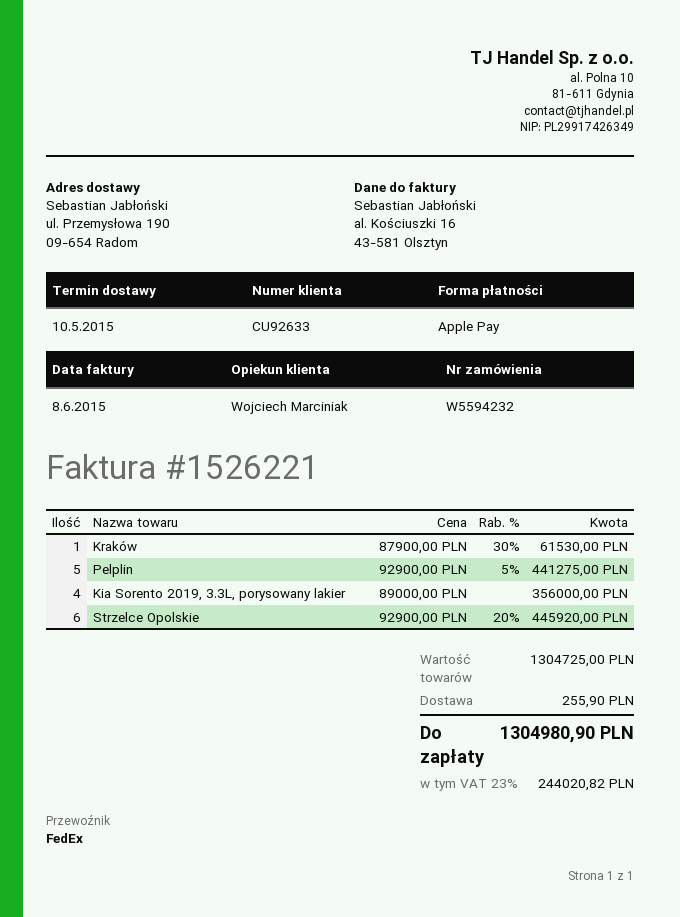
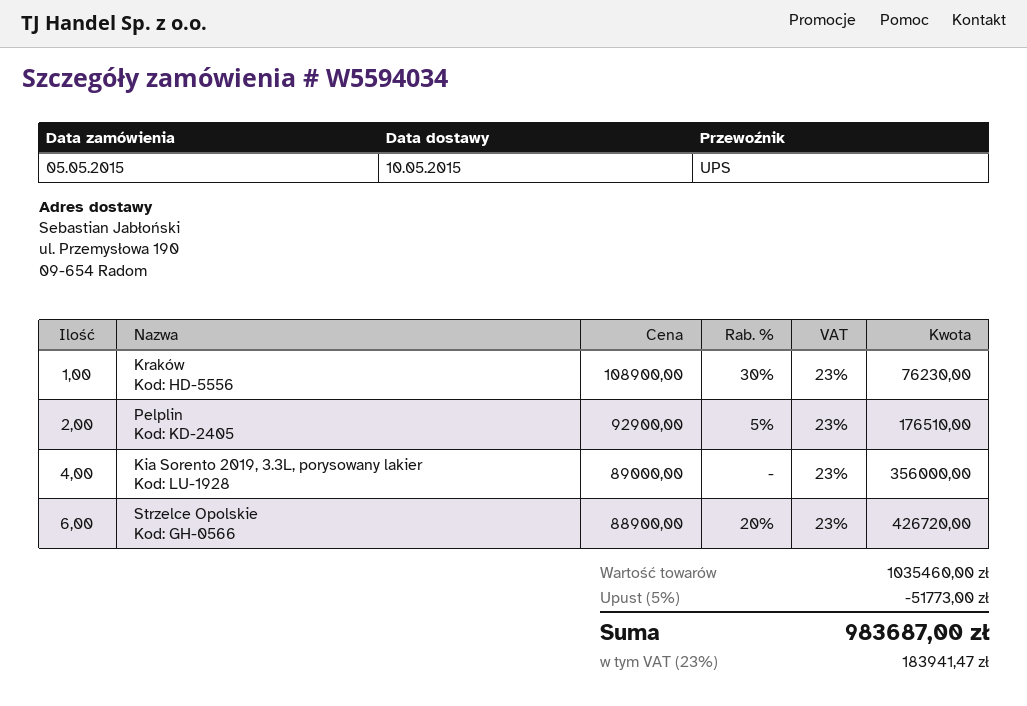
order number: W5594232 -> W5594034
shipping method: FedEx -> UPS
Kraków: 1 x 87900.00 - 30% = 61530.00 -> 1 x 108900.00 - 30% = 76230.00
Pelplin: 5 x 92900.00 - 5% = 441275.00 -> 2 x 92900.00 - 5% = 176510.00
Strzelce Opolskie: 6 x 92900.00 - 20% = 445920.00 -> 6 x 88900.00 - 20% = 426720.00
subtotal: 1304725.00 -> 1035460.00
discount: none -> 5% = 51773.00
shipping: 255.90 -> none
tax: 23% = 244020.82 -> 23% = 183941.47
total: 1304980.90 -> 983687.00

